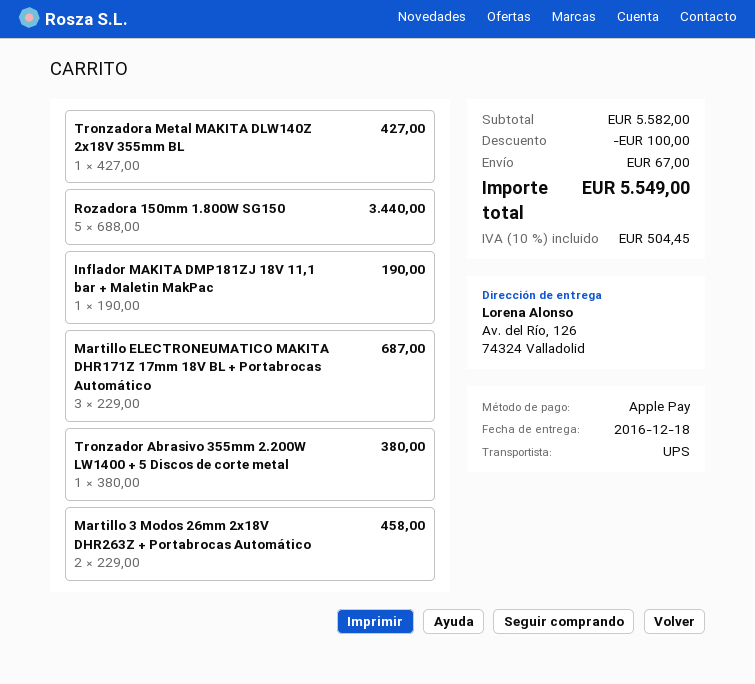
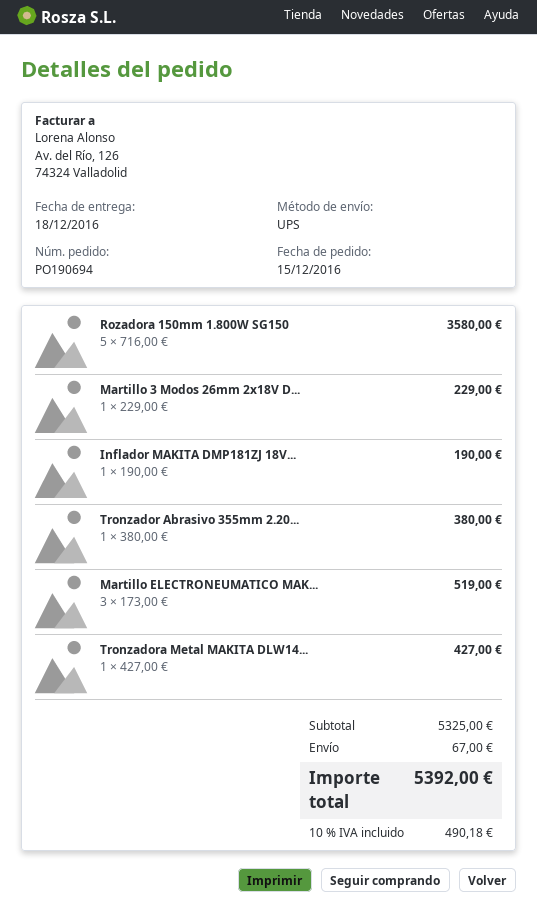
Rozadora 150mm 1.800W SG150: 5 x 688.00 = 3440.00 -> 5 x 716.00 = 3580.00
Martillo ELECTRONEUMATICO MAKITA DHR171Z 17mm 18V BL + Portabrocas Automático: 3 x 229.00 = 687.00 -> 3 x 173.00 = 519.00
Martillo 3 Modos 26mm 2x18V DHR263Z + Portabrocas Automático: 2 x 229.00 = 458.00 -> 1 x 229.00 = 229.00
subtotal: 5582.00 -> 5325.00
discount: 100.00 -> none
tax: 10% = 504.45 -> 10% = 490.18
total: 5549.00 -> 5392.00

